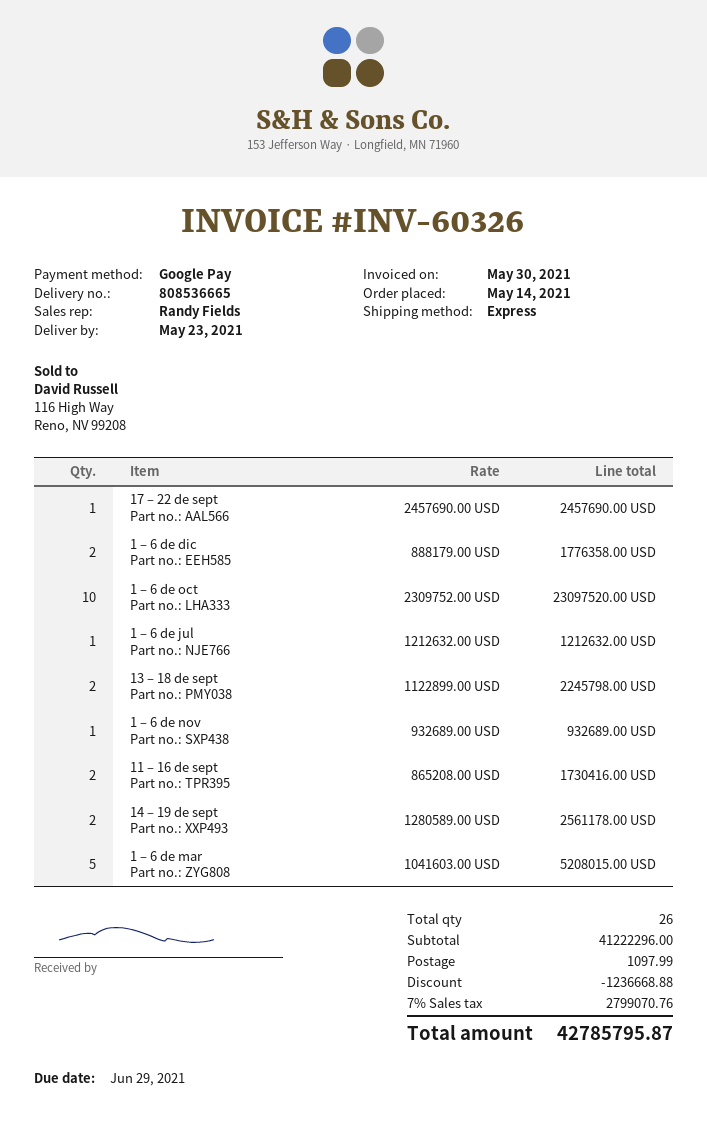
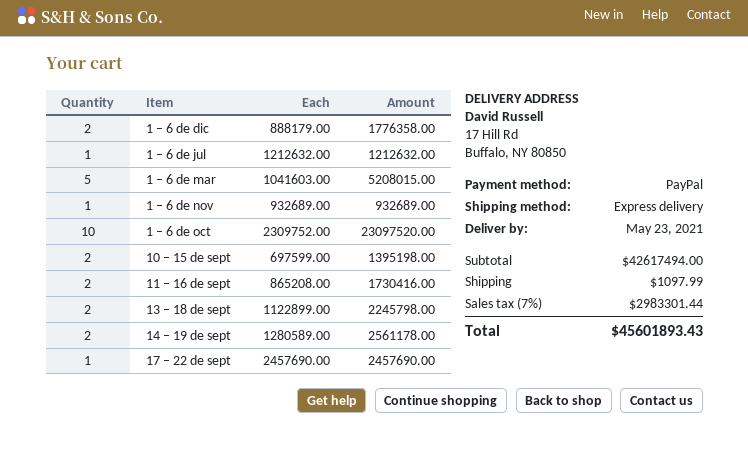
payment method: Google Pay -> PayPal
10 – 15 de sept: none -> 2 x 697599.00 = 1395198.00
subtotal: 41222296.00 -> 42617494.00
discount: 1236668.88 -> none
tax: 7% = 2799070.76 -> 7% = 2983301.44
total: 42785795.87 -> 45601893.43

